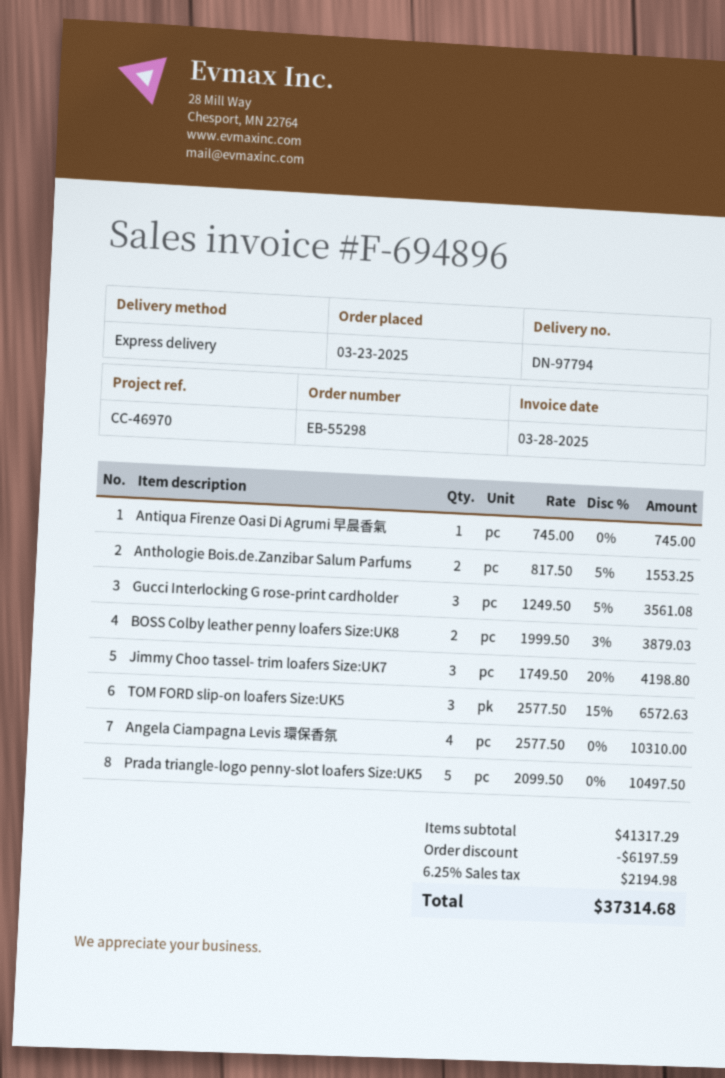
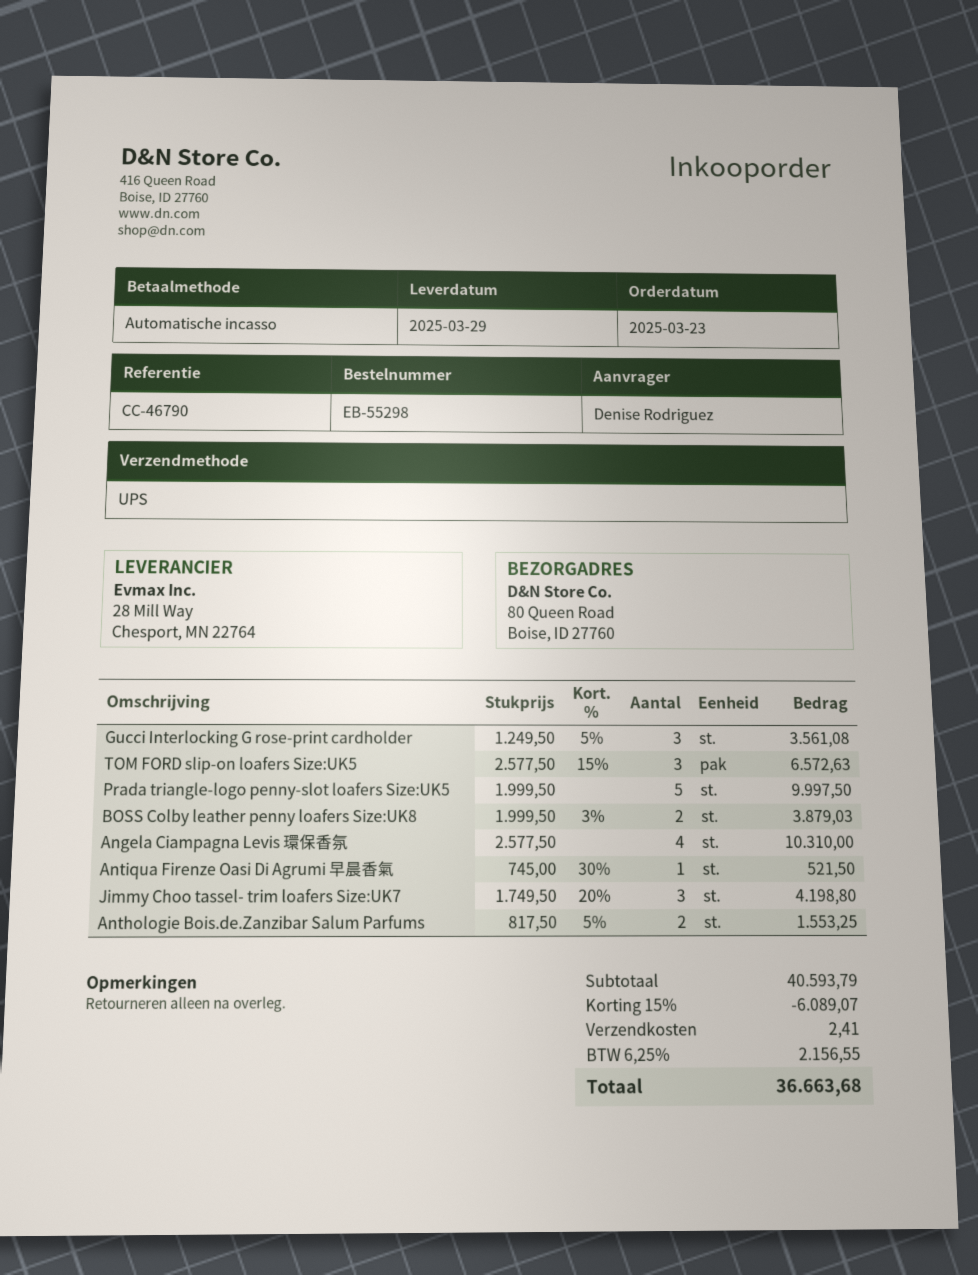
reference: CC-46970 -> CC-46790
shipping method: express -> UPS
Antiqua Firenze Oasi Di Agrumi 早晨香氣: 1 x 745.00 = 745.00 -> 1 x 745.00 - 30% = 521.50
Prada triangle-logo penny-slot loafers Size:UK5: 5 x 2099.50 = 10497.50 -> 5 x 1999.50 = 9997.50
subtotal: 41317.29 -> 40593.79
discount: 6197.59 -> 6089.07
shipping: none -> 2.41
tax: 6.25% = 2194.98 -> 6.25% = 2156.55
total: 37314.68 -> 36663.68

